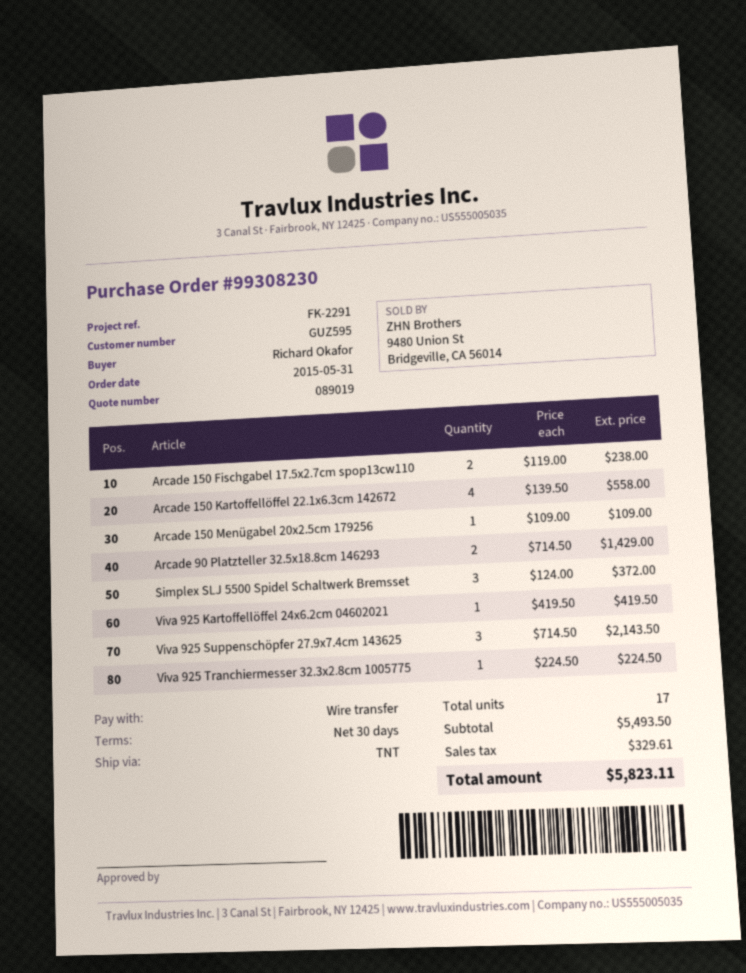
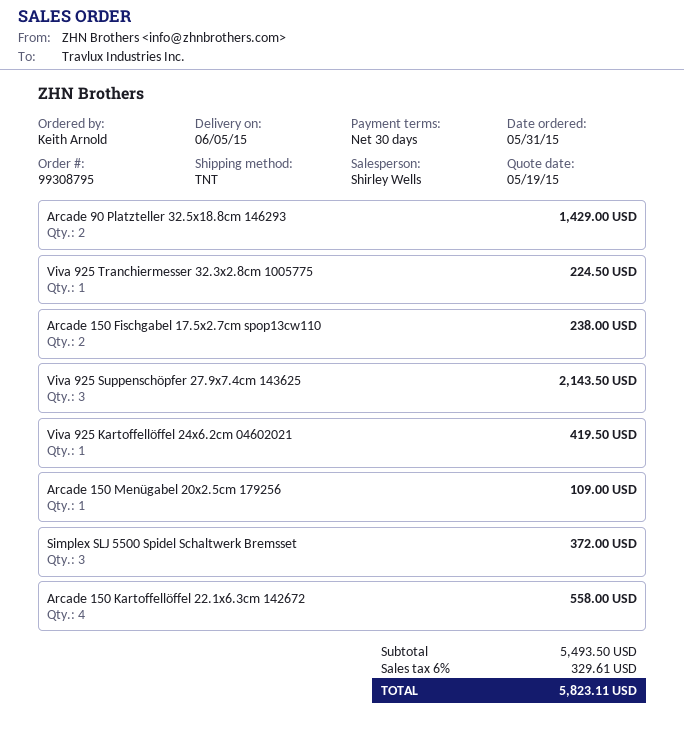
order number: 99308230 -> 99308795
ordered by: Richard Okafor -> Keith Arnold

